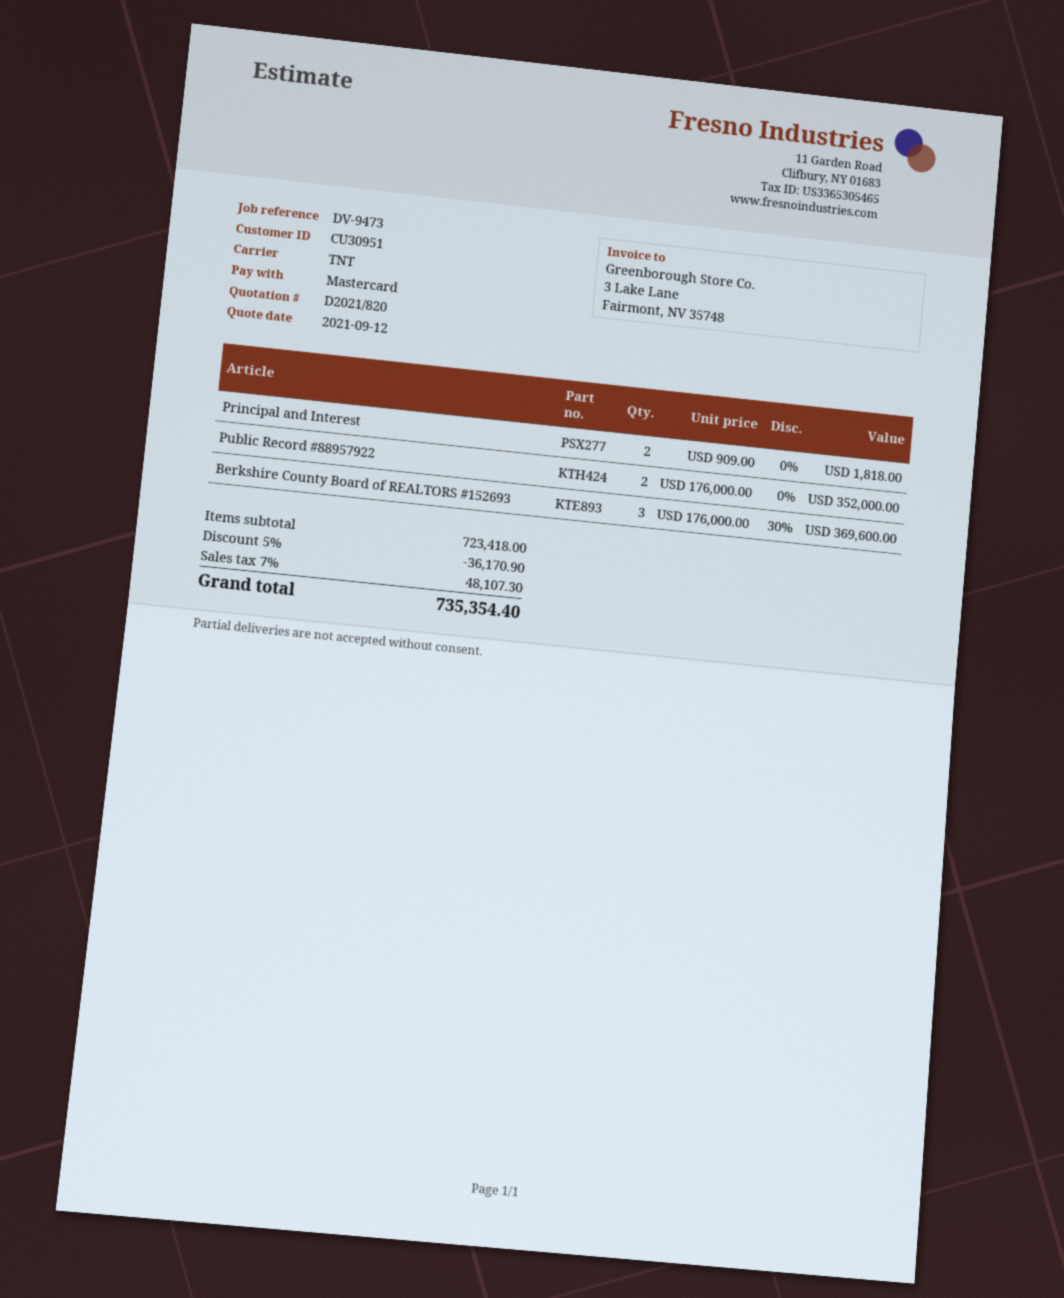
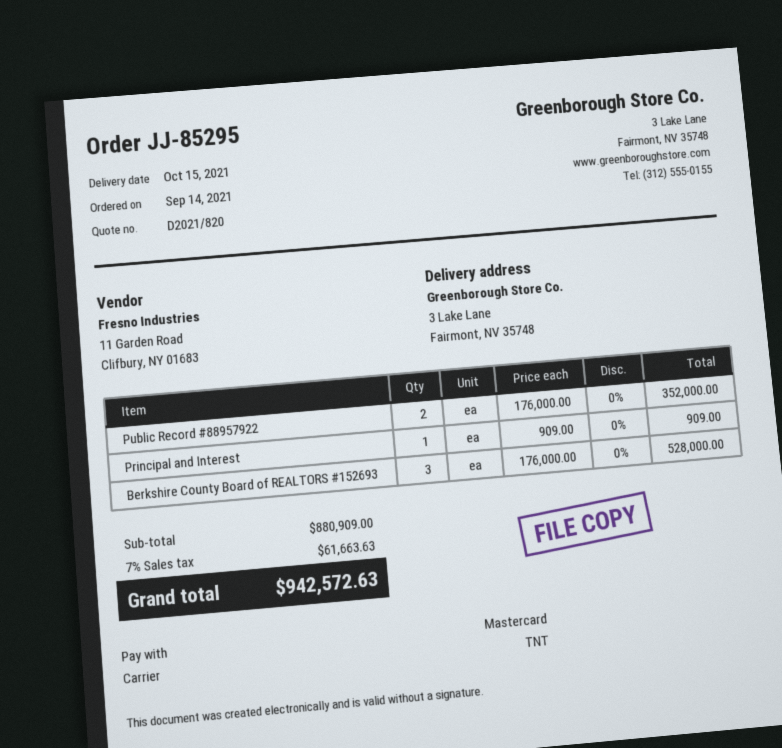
Principal and Interest: 2 x 909.00 = 1818.00 -> 1 x 909.00 = 909.00
Berkshire County Board of REALTORS #152693: 3 x 176000.00 - 30% = 369600.00 -> 3 x 176000.00 = 528000.00
subtotal: 723418.00 -> 880909.00
discount: 5% = 36170.90 -> none
tax: 7% = 48107.30 -> 7% = 61663.63
total: 735354.40 -> 942572.63

